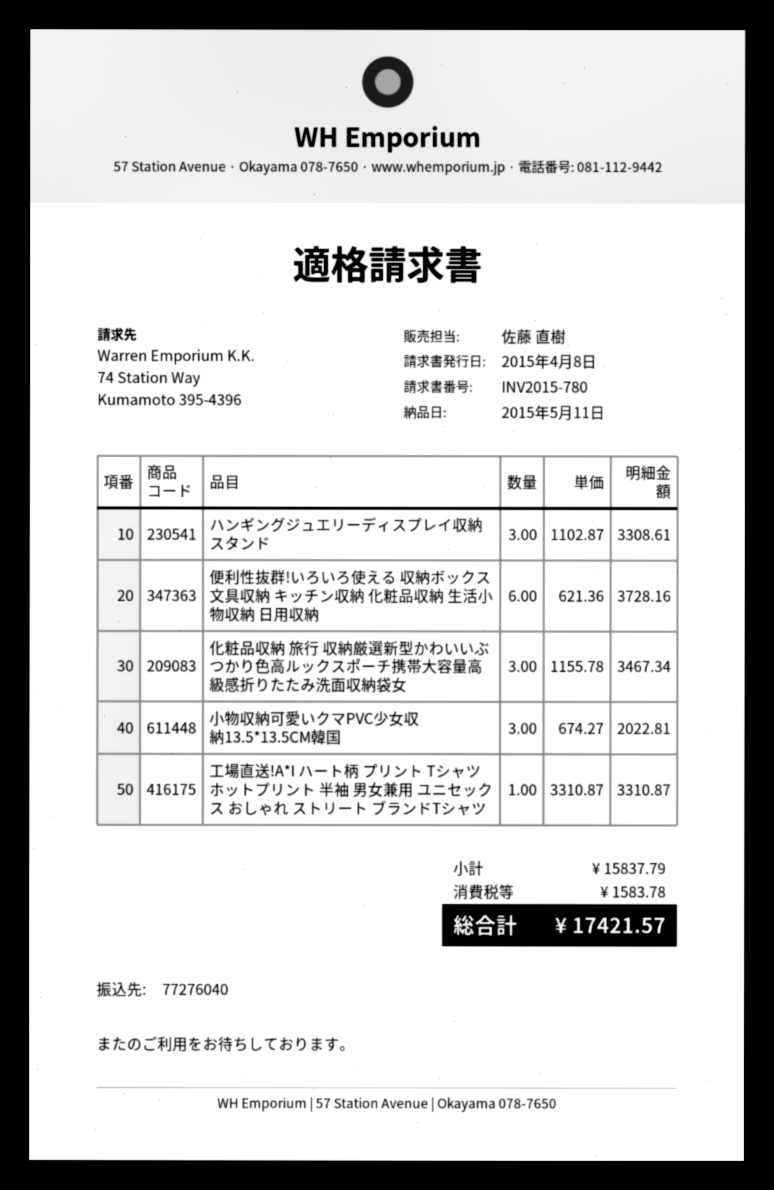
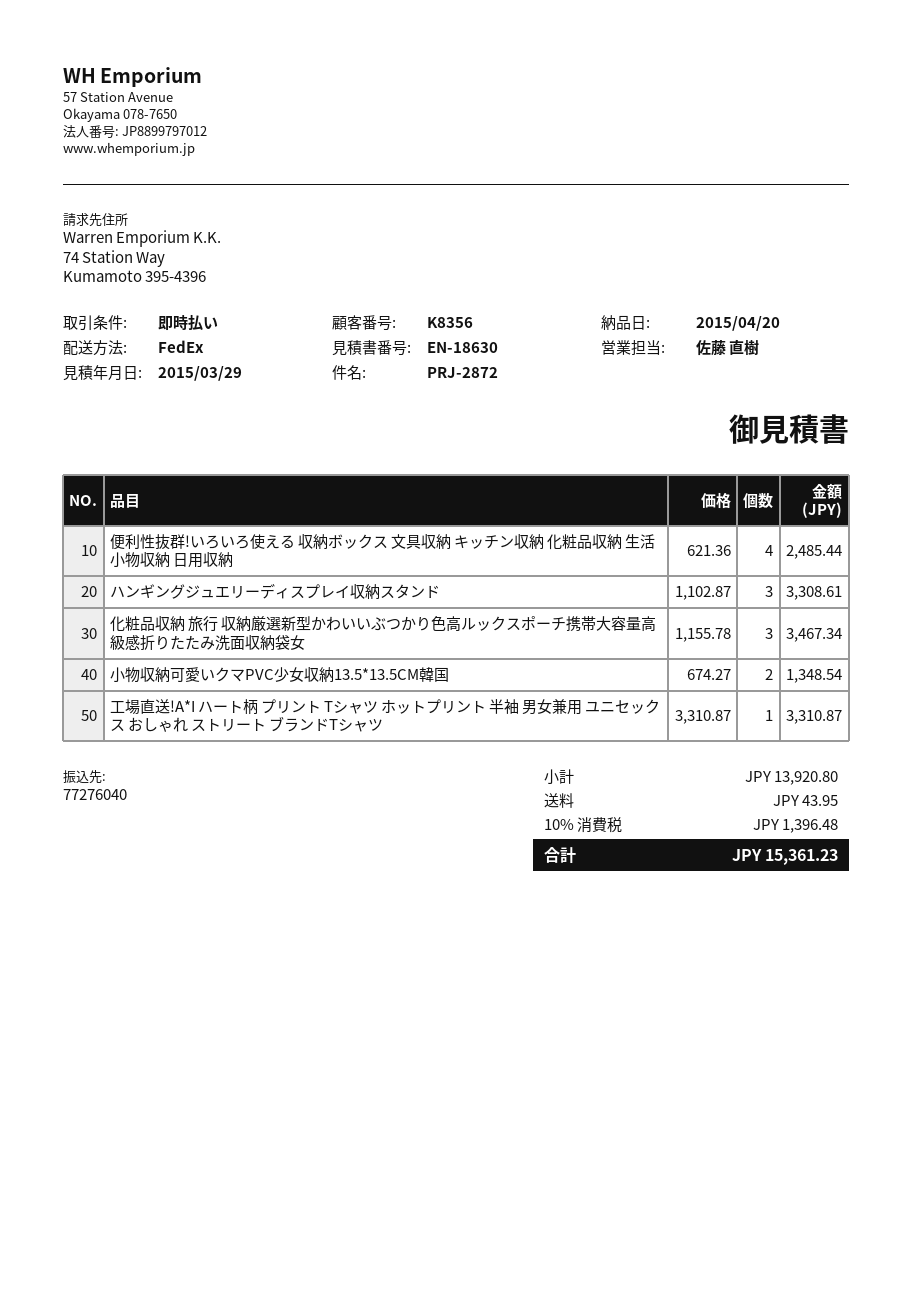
delivery date: 2015-05-11 -> 2015-04-20
便利性抜群!いろいろ使える 収納ボックス 文具収納 キッチン収納 化粧品収納 生活小物収納 日用収納: 6 x 621.36 = 3728.16 -> 4 x 621.36 = 2485.44
小物収納可愛いクマPVC少女収納13.5*13.5CM韓国: 3 x 674.27 = 2022.81 -> 2 x 674.27 = 1348.54
subtotal: 15837.79 -> 13920.80
shipping: none -> 43.95
tax: 1583.78 -> 1396.48
total: 17421.57 -> 15361.23

